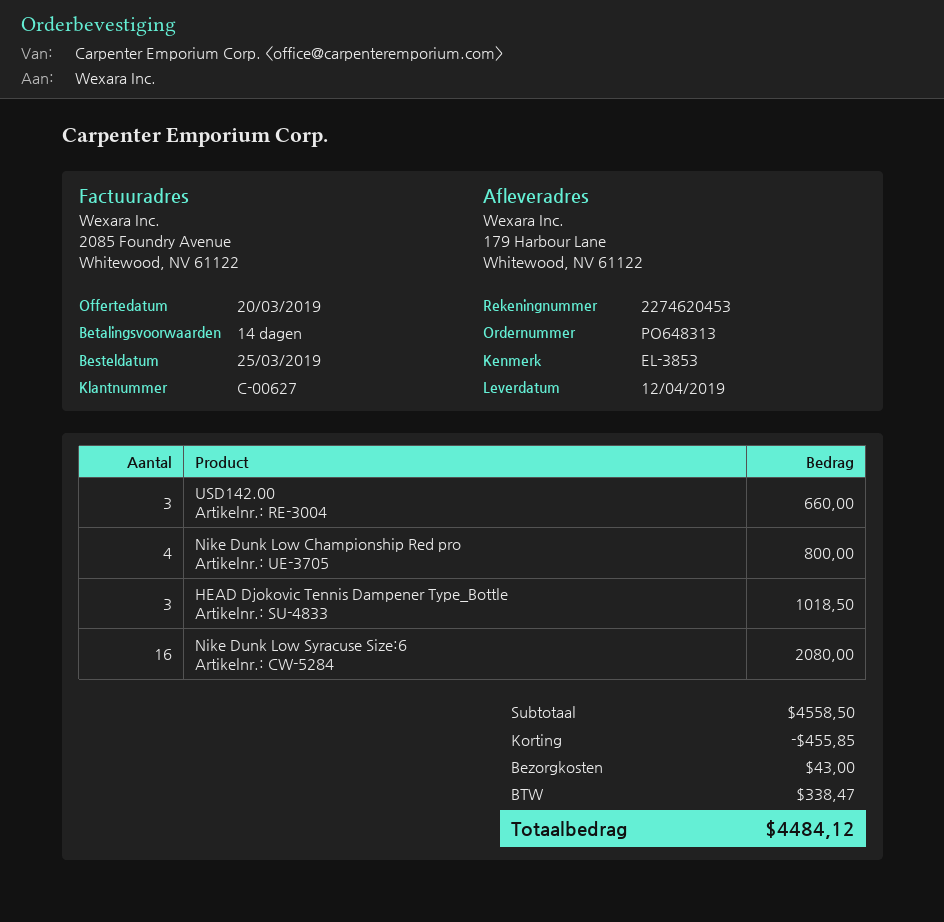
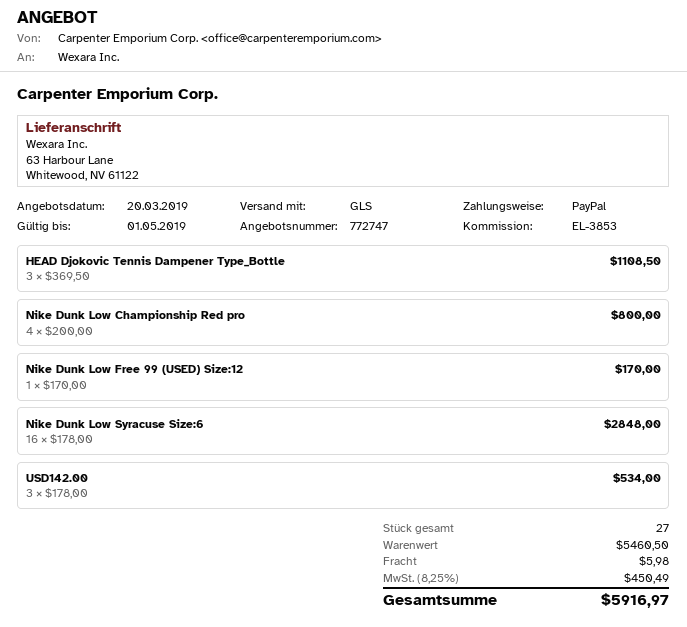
ship to: 179 Harbour Lane, Whitewood, NV 61122 -> 63 Harbour Lane, Whitewood, NV 61122
USD142.00: 3 for 660.00 -> 3 for 534.00
HEAD Djokovic Tennis Dampener Type_Bottle: 3 for 1018.50 -> 3 for 1108.50
Nike Dunk Low Syracuse Size:6: 16 for 2080.00 -> 16 for 2848.00
Nike Dunk Low Free 99 (USED) Size:12: none -> 1 for 170.00
subtotal: 4558.50 -> 5460.50
discount: 455.85 -> none
shipping: 43.00 -> 5.98
tax: 338.47 -> 450.49
total: 4484.12 -> 5916.97

